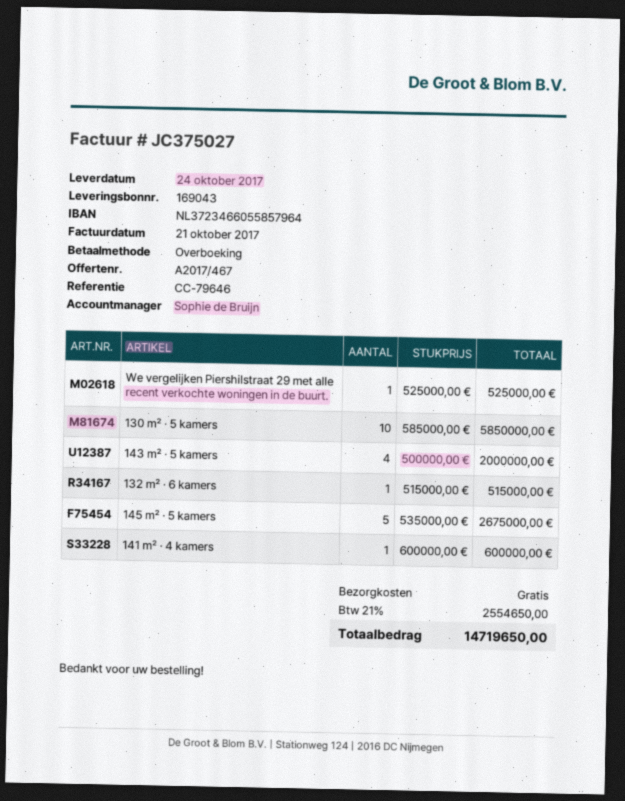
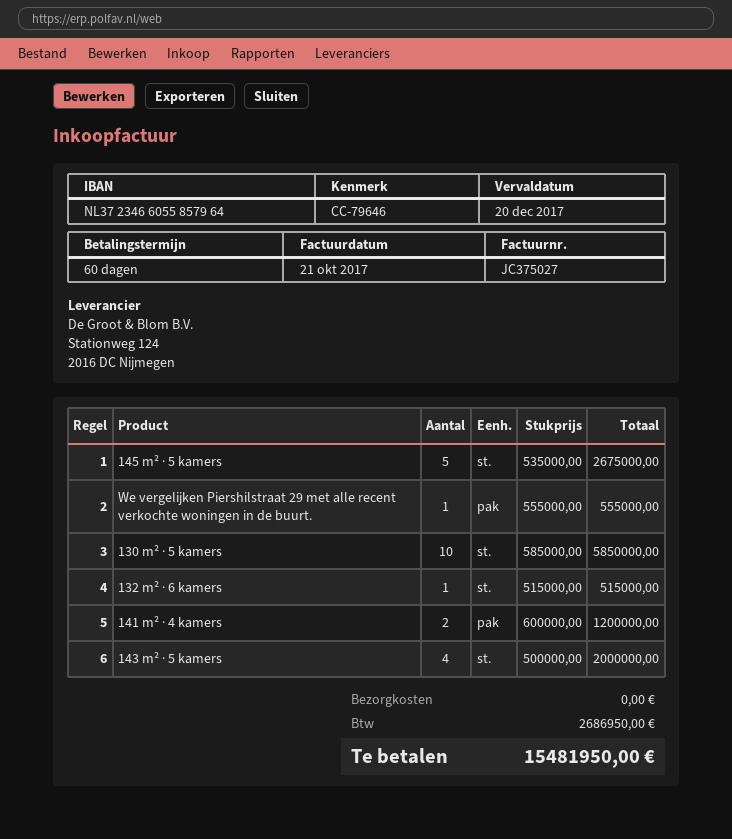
We vergelijken Piershilstraat 29 met alle recent verkochte woningen in de buurt.: 1 x 525000.00 = 525000.00 -> 1 x 555000.00 = 555000.00
141 m² · 4 kamers: 1 x 600000.00 = 600000.00 -> 2 x 600000.00 = 1200000.00
tax: 2554650.00 -> 2686950.00
total: 14719650.00 -> 15481950.00

